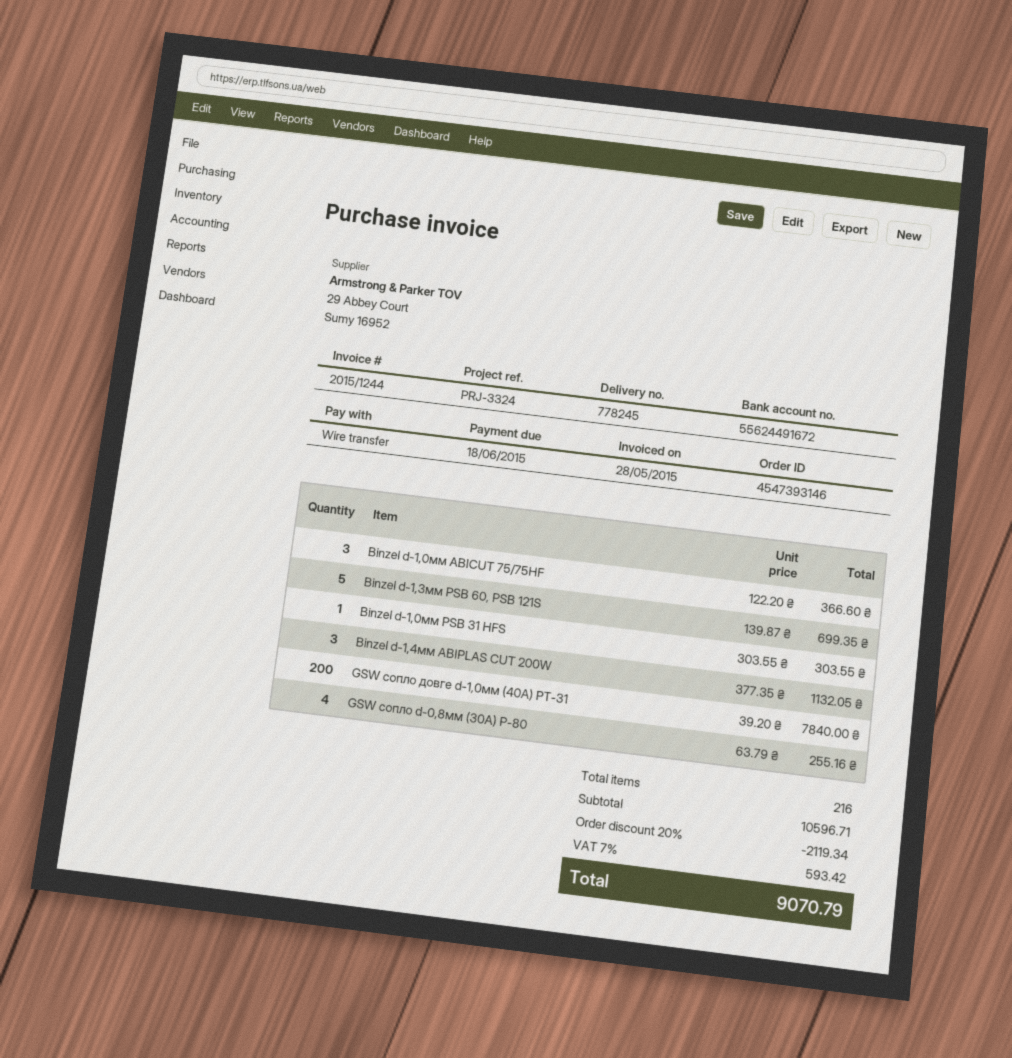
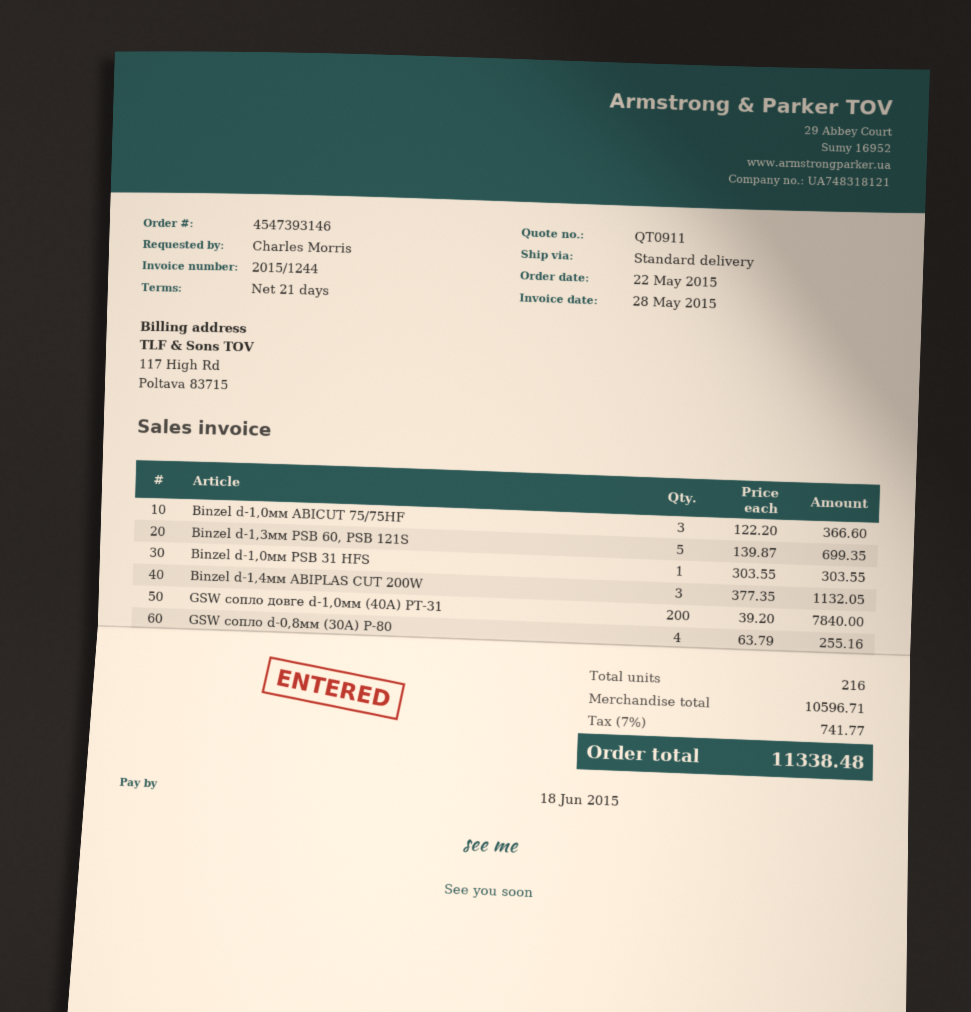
discount: 20% = 2119.34 -> none
tax: 7% = 593.42 -> 7% = 741.77
total: 9070.79 -> 11338.48

